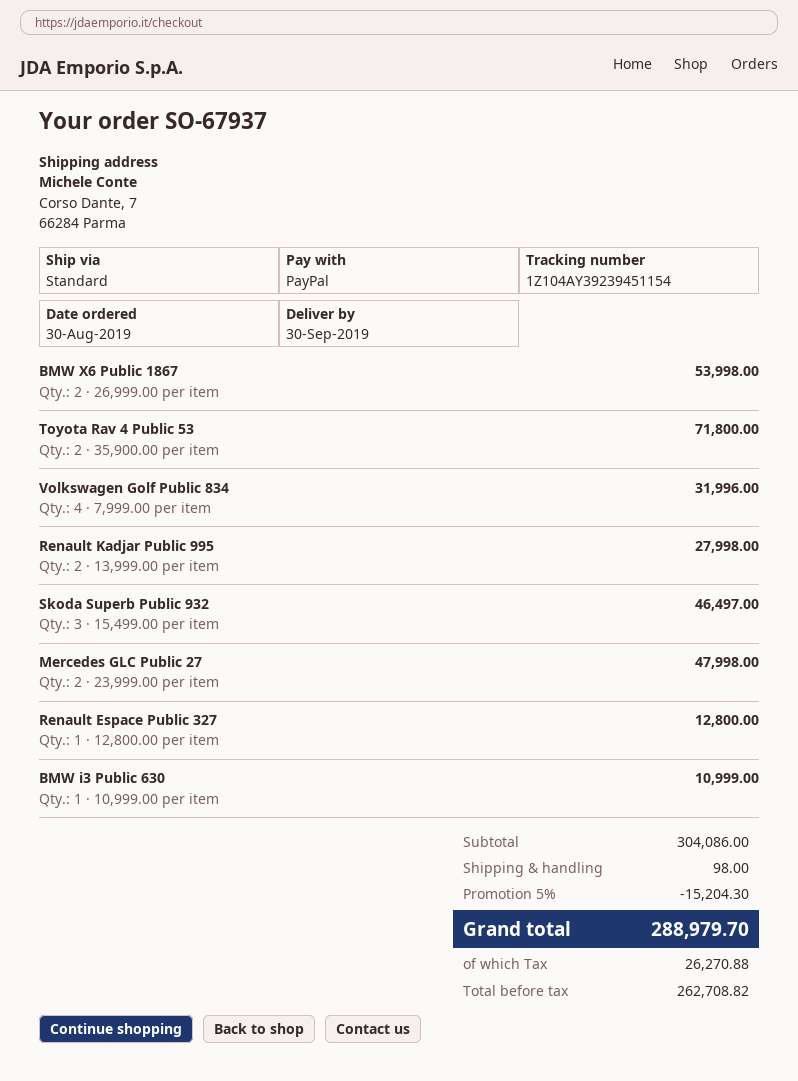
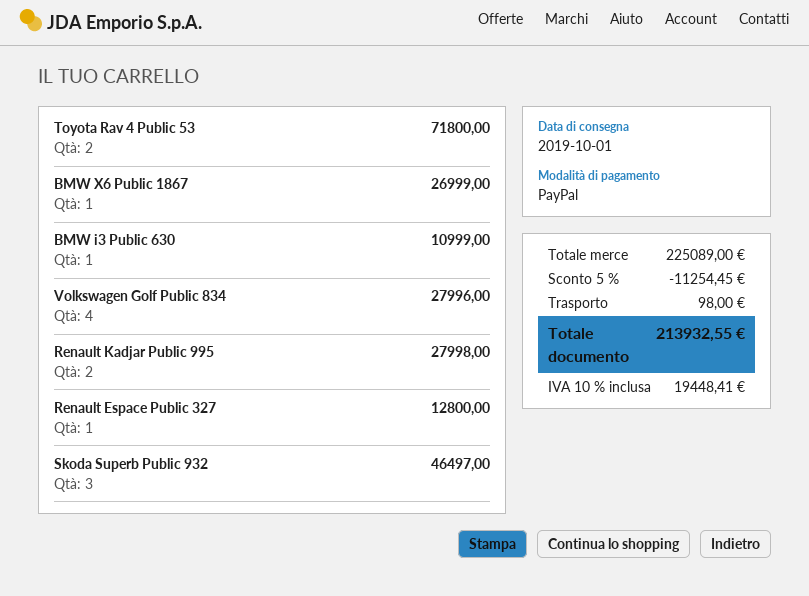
delivery date: 2019-09-30 -> 2019-10-01
BMW X6 Public 1867: 2 for 53998.00 -> 1 for 26999.00
Volkswagen Golf Public 834: 4 for 31996.00 -> 4 for 27996.00
Mercedes GLC Public 27: 2 for 47998.00 -> none
subtotal: 304086.00 -> 225089.00
discount: 5% = 15204.30 -> 5% = 11254.45
tax: 26270.88 -> 19448.41
total: 288979.70 -> 213932.55

